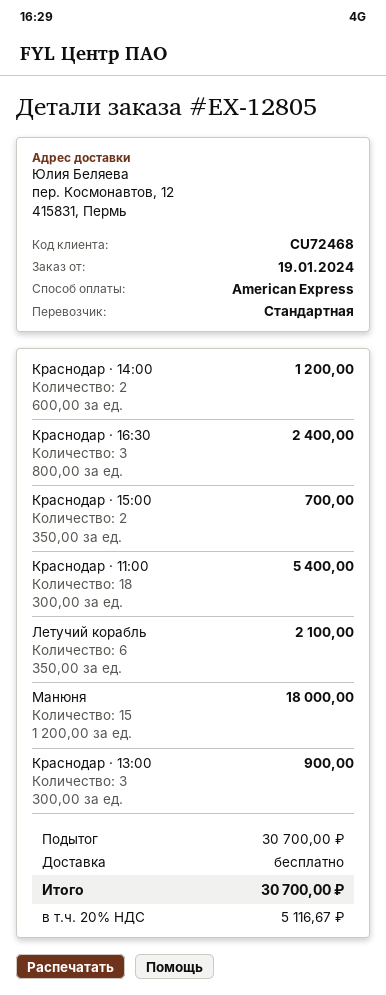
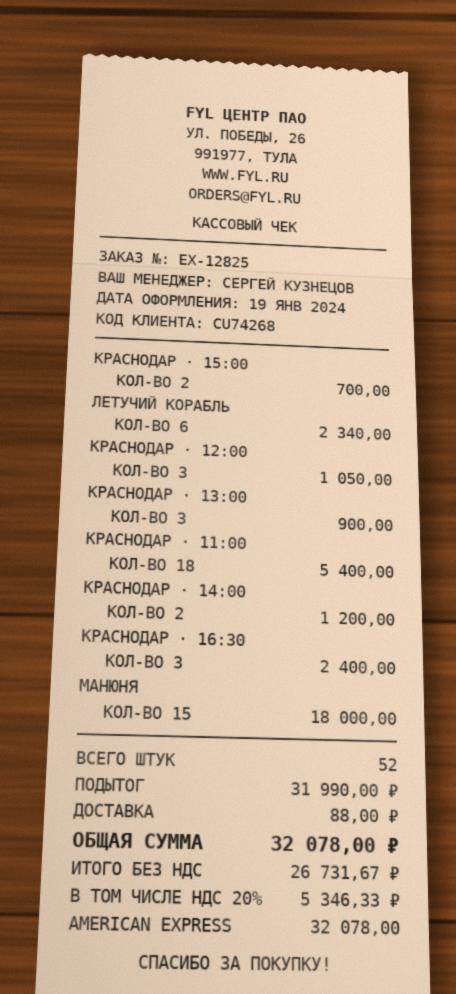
order number: EX-12805 -> EX-12825
customer number: CU72468 -> CU74268
Летучий корабль: 6 for 2100.00 -> 6 for 2340.00
КРАСНОДАР · 12:00: none -> 3 for 1050.00
subtotal: 30700.00 -> 31990.00
shipping: 0.00 -> 88.00
tax: 20% = 5116.67 -> 20% = 5346.33
total: 30700.00 -> 32078.00

